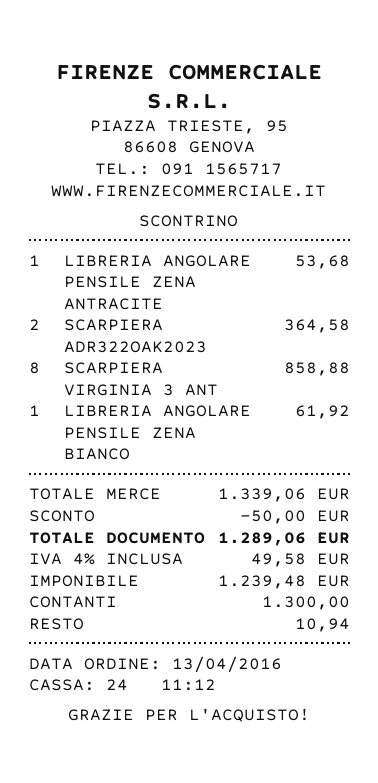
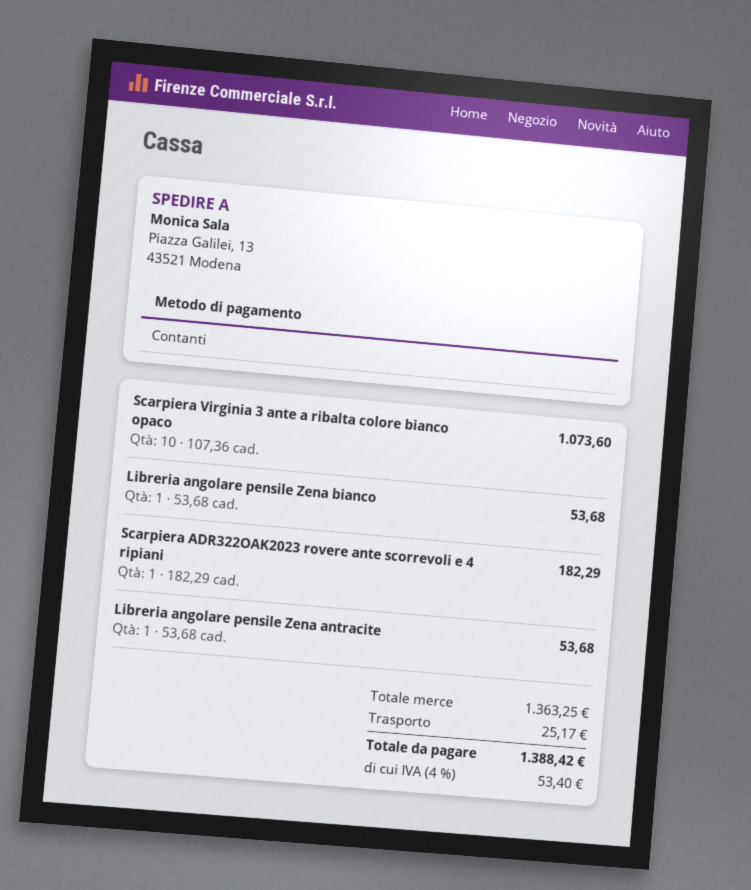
SCARPIERA ADR322OAK2023: 2 for 364.58 -> 1 for 182.29
SCARPIERA VIRGINIA 3 ANT: 8 for 858.88 -> 10 for 1073.60
LIBRERIA ANGOLARE PENSILE ZENA BIANCO: 1 for 61.92 -> 1 for 53.68
subtotal: 1339.06 -> 1363.25
discount: 50.00 -> none
shipping: none -> 25.17
tax: 4% = 49.58 -> 4% = 53.40
total: 1289.06 -> 1388.42

